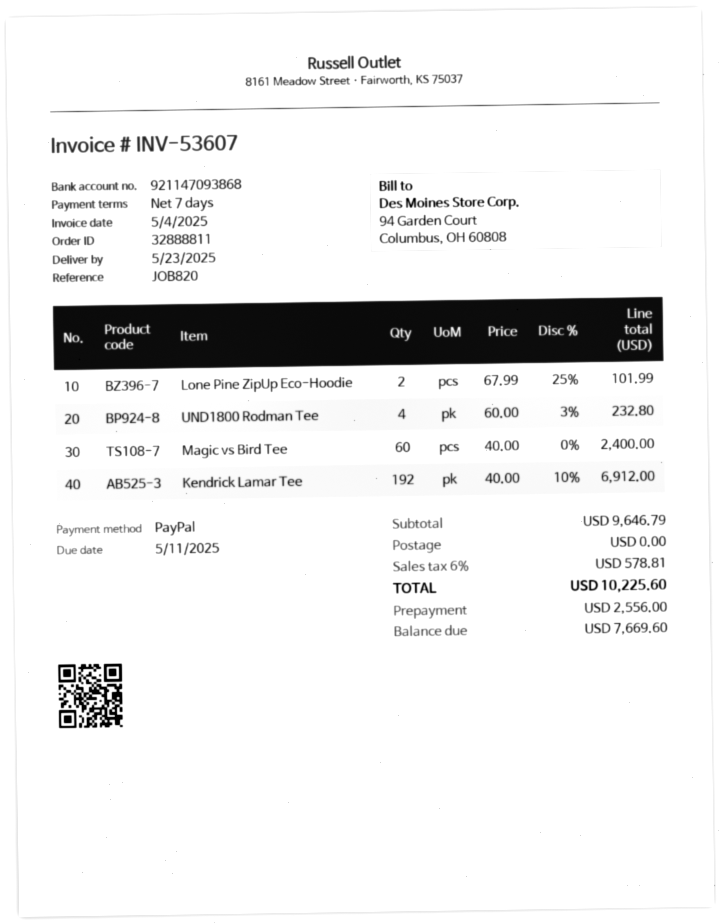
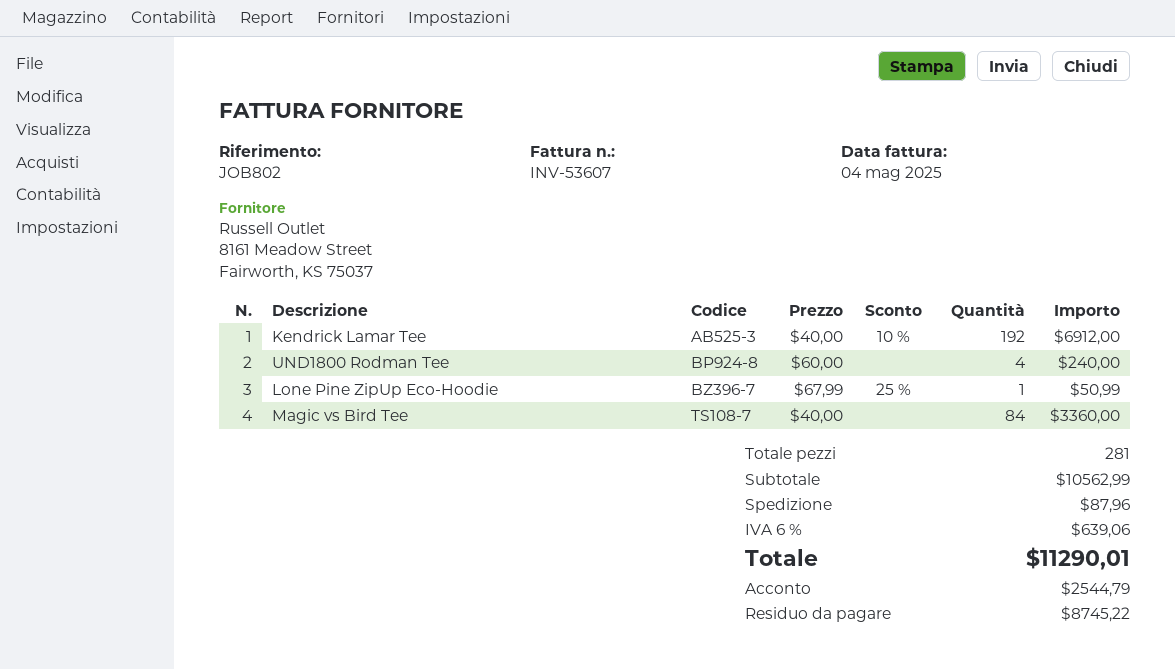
reference: JOB820 -> JOB802
Lone Pine ZipUp Eco-Hoodie: 2 x 67.99 - 25% = 101.99 -> 1 x 67.99 - 25% = 50.99
UND1800 Rodman Tee: 4 x 60.00 - 3% = 232.80 -> 4 x 60.00 = 240.00
Magic vs Bird Tee: 60 x 40.00 = 2400.00 -> 84 x 40.00 = 3360.00
subtotal: 9646.79 -> 10562.99
shipping: 0.00 -> 87.96
tax: 6% = 578.81 -> 6% = 639.06
total: 10225.60 -> 11290.01
deposit: 2556.00 -> 2544.79
balance: 7669.60 -> 8745.22

